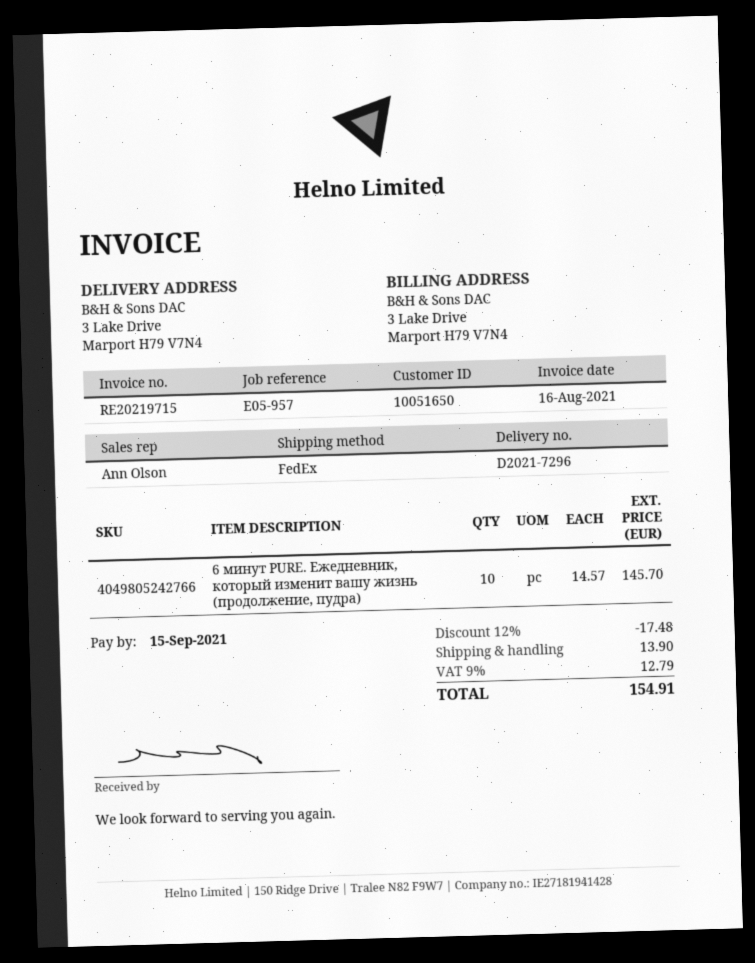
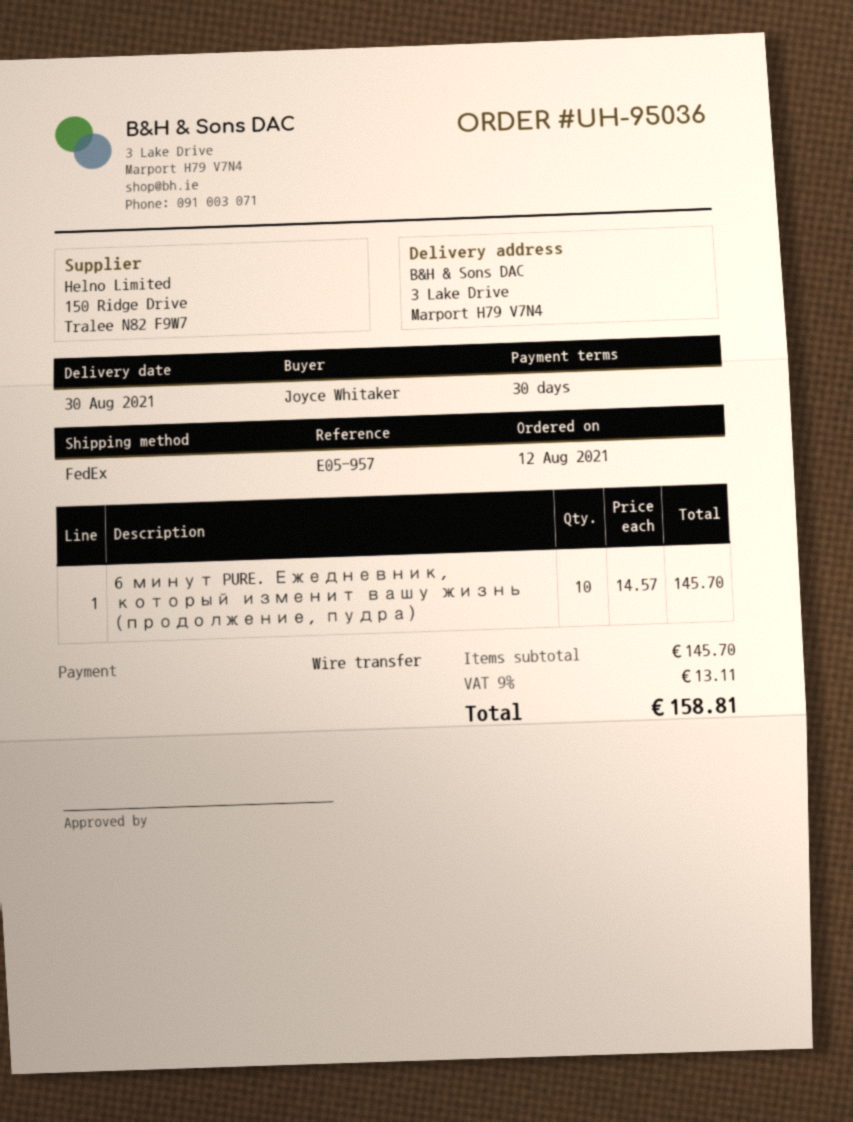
discount: 12% = 17.48 -> none
shipping: 13.90 -> none
tax: 9% = 12.79 -> 9% = 13.11
total: 154.91 -> 158.81

